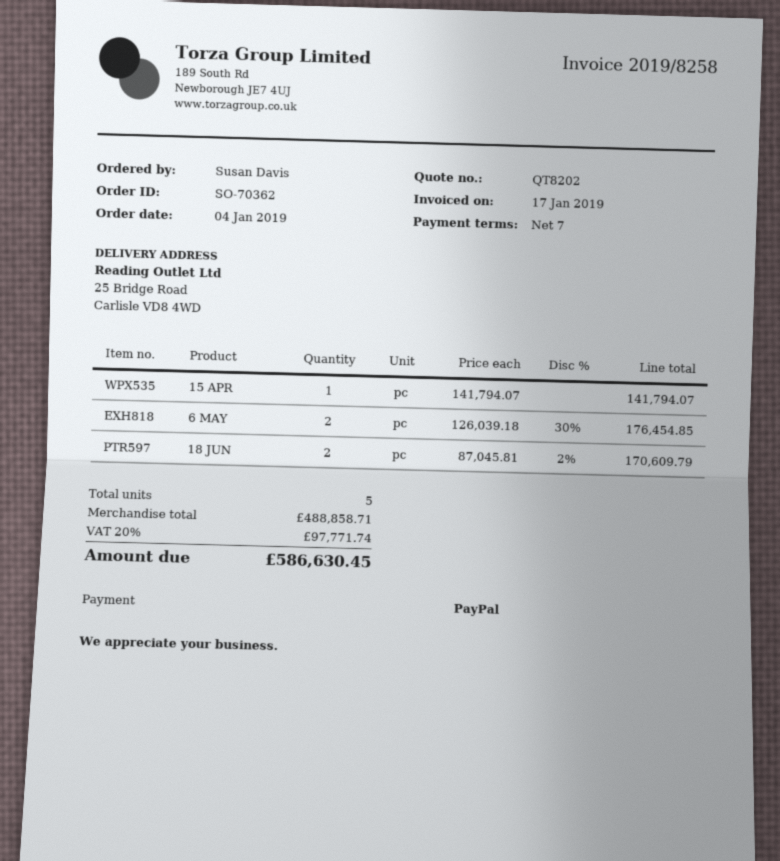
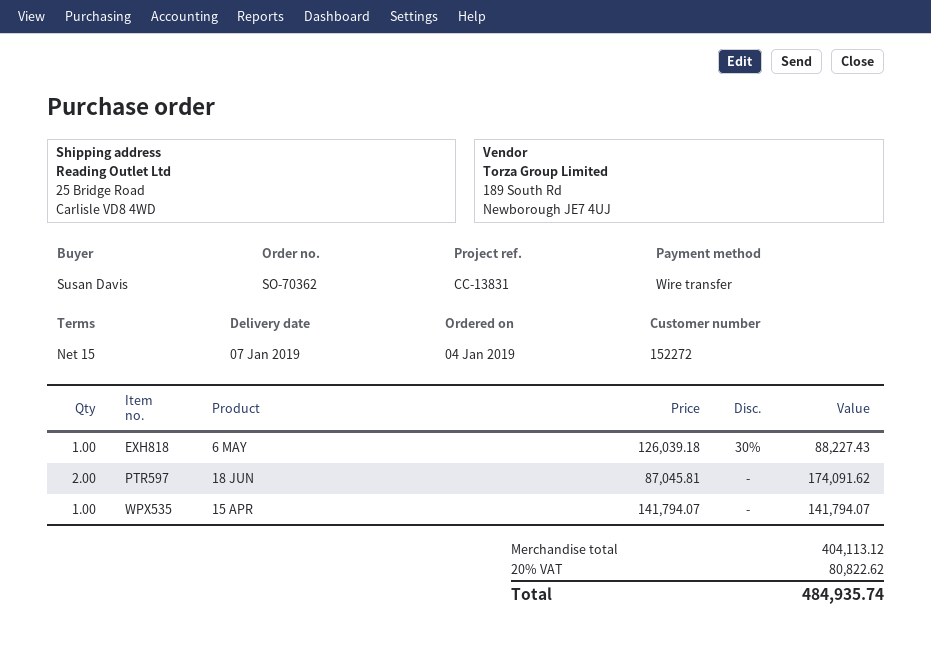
payment terms: 7 days -> 15 days
payment method: PayPal -> bank transfer
6 MAY: 2 x 126039.18 - 30% = 176454.85 -> 1 x 126039.18 - 30% = 88227.43
18 JUN: 2 x 87045.81 - 2% = 170609.79 -> 2 x 87045.81 = 174091.62
subtotal: 488858.71 -> 404113.12
tax: 20% = 97771.74 -> 20% = 80822.62
total: 586630.45 -> 484935.74

